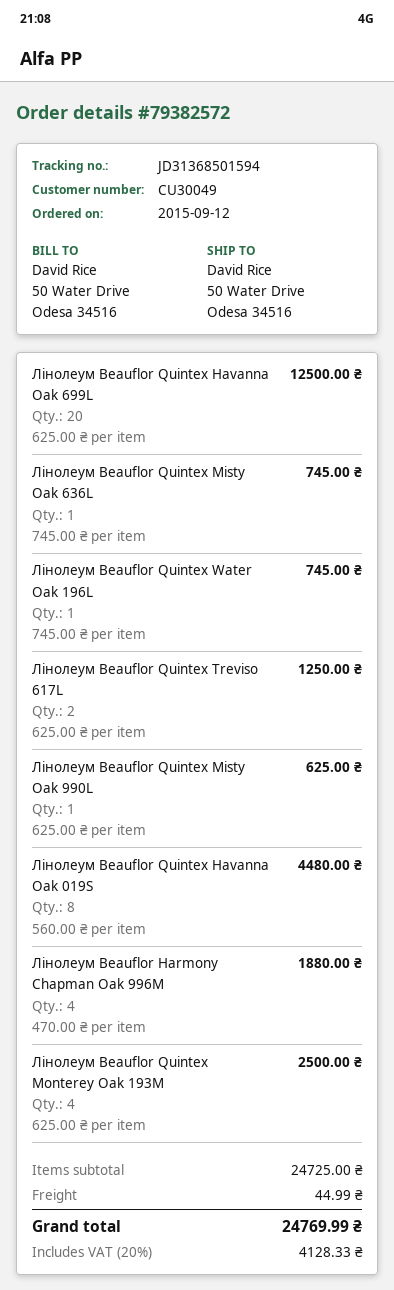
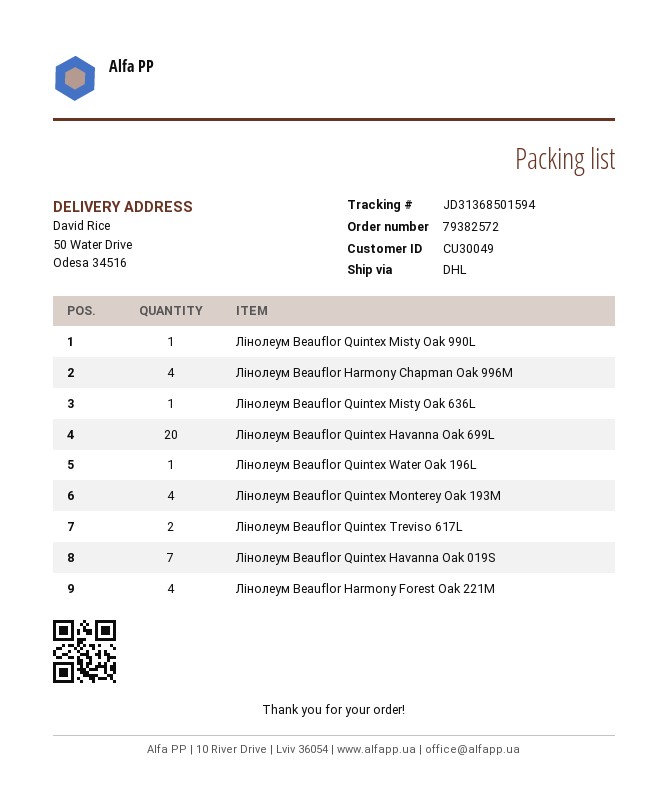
Лінолеум Beauflor Quintex Havanna Oak 019S: 8 -> 7
Лінолеум Beauflor Harmony Forest Oak 221M: none -> 4

